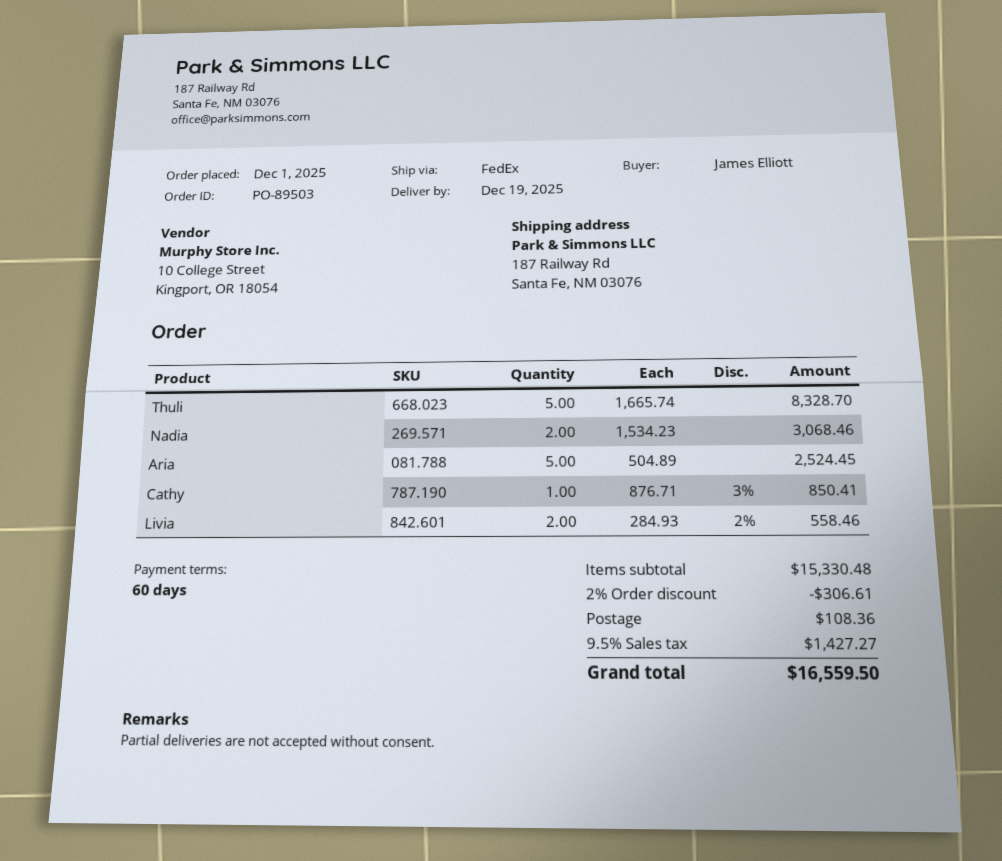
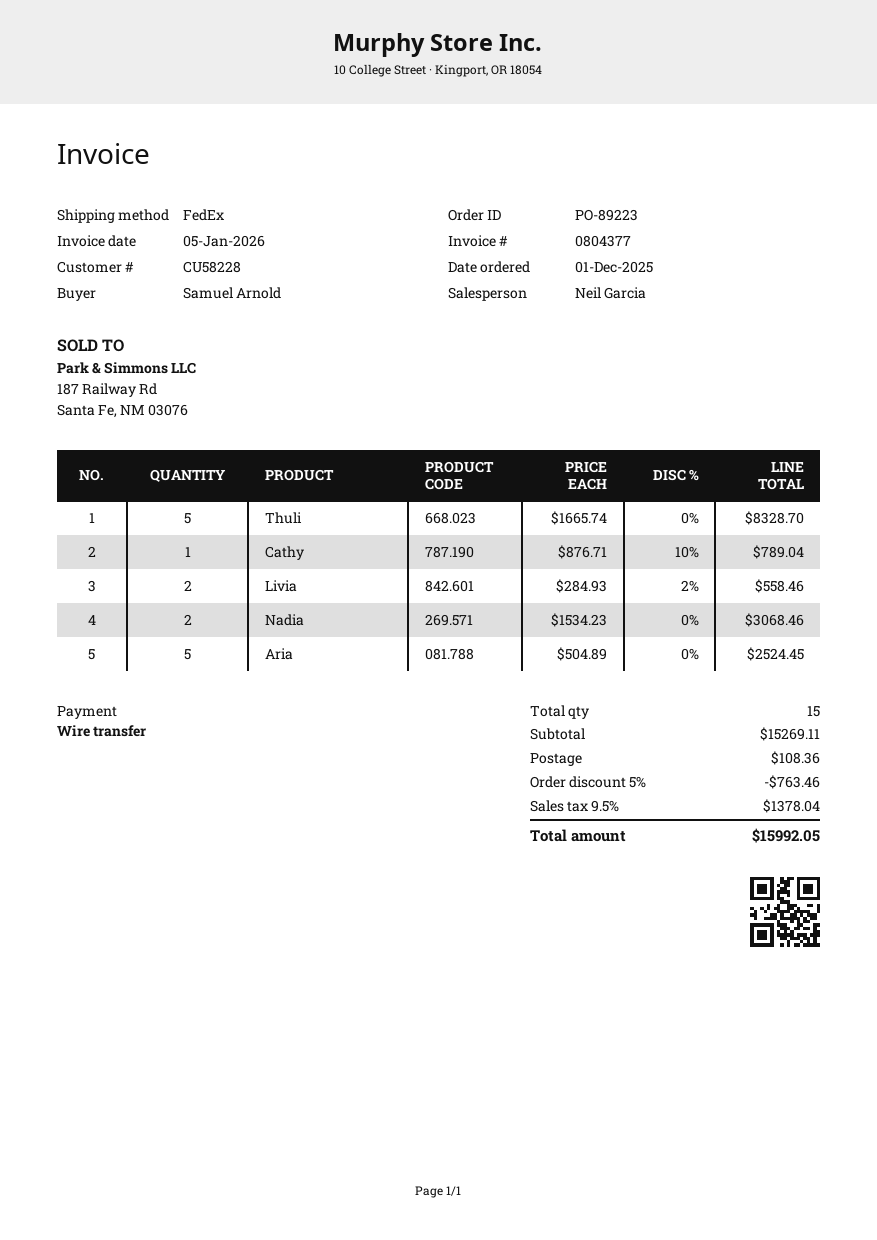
order number: PO-89503 -> PO-89223
ordered by: James Elliott -> Samuel Arnold
Cathy: 1 x 876.71 - 3% = 850.41 -> 1 x 876.71 - 10% = 789.04
subtotal: 15330.48 -> 15269.11
discount: 2% = 306.61 -> 5% = 763.46
tax: 9.5% = 1427.27 -> 9.5% = 1378.04
total: 16559.50 -> 15992.05

